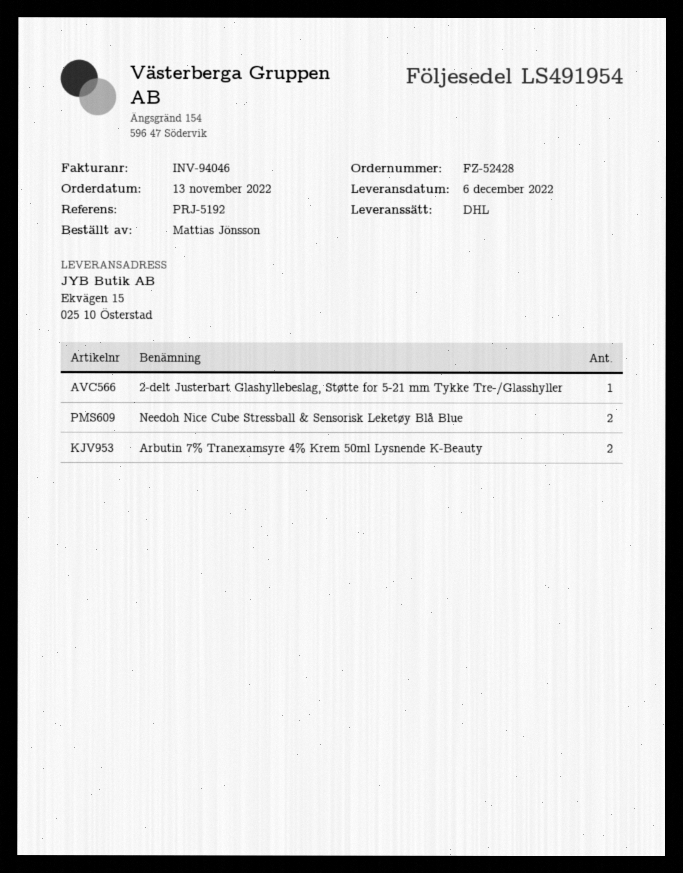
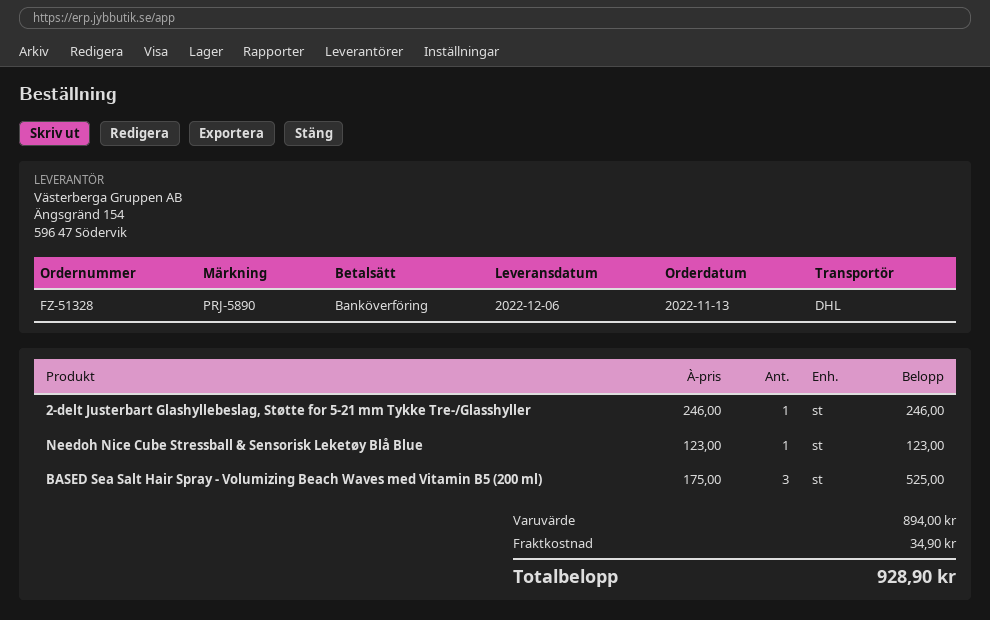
order number: FZ-52428 -> FZ-51328
reference: PRJ-5192 -> PRJ-5890
Needoh Nice Cube Stressball & Sensorisk Leketøy Blå Blue: 2 -> 1
Arbutin 7% Tranexamsyre 4% Krem 50ml Lysnende K-Beauty: 2 -> none
BASED Sea Salt Hair Spray - Volumizing Beach Waves med Vitamin B5 (200 ml): none -> 3

